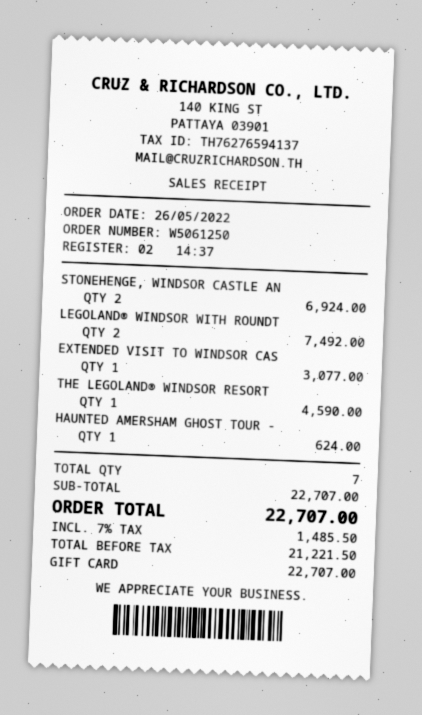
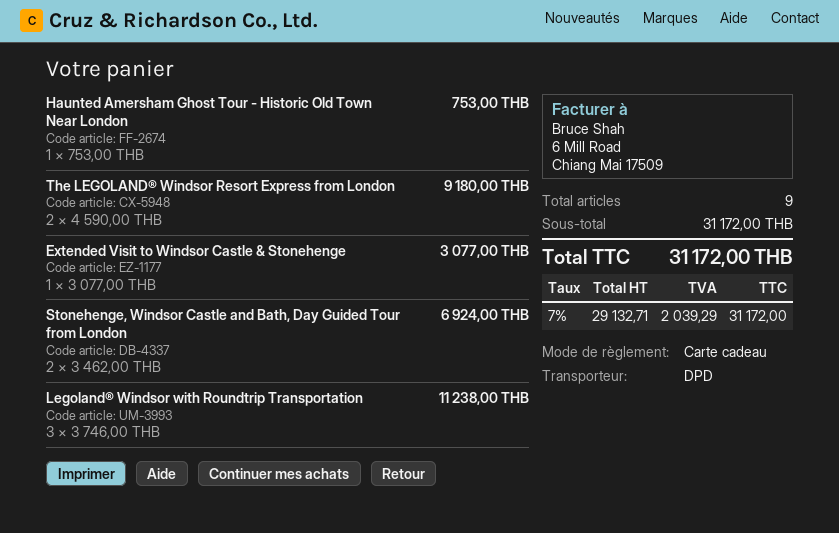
LEGOLAND® WINDSOR WITH ROUNDT: 2 for 7492.00 -> 3 for 11238.00
THE LEGOLAND® WINDSOR RESORT: 1 for 4590.00 -> 2 for 9180.00
HAUNTED AMERSHAM GHOST TOUR -: 1 for 624.00 -> 1 for 753.00
total quantity: 7 -> 9
subtotal: 22707.00 -> 31172.00
net: 21221.50 -> 29132.71
tax: 7% = 1485.50 -> 7% = 2039.29
total: 22707.00 -> 31172.00

